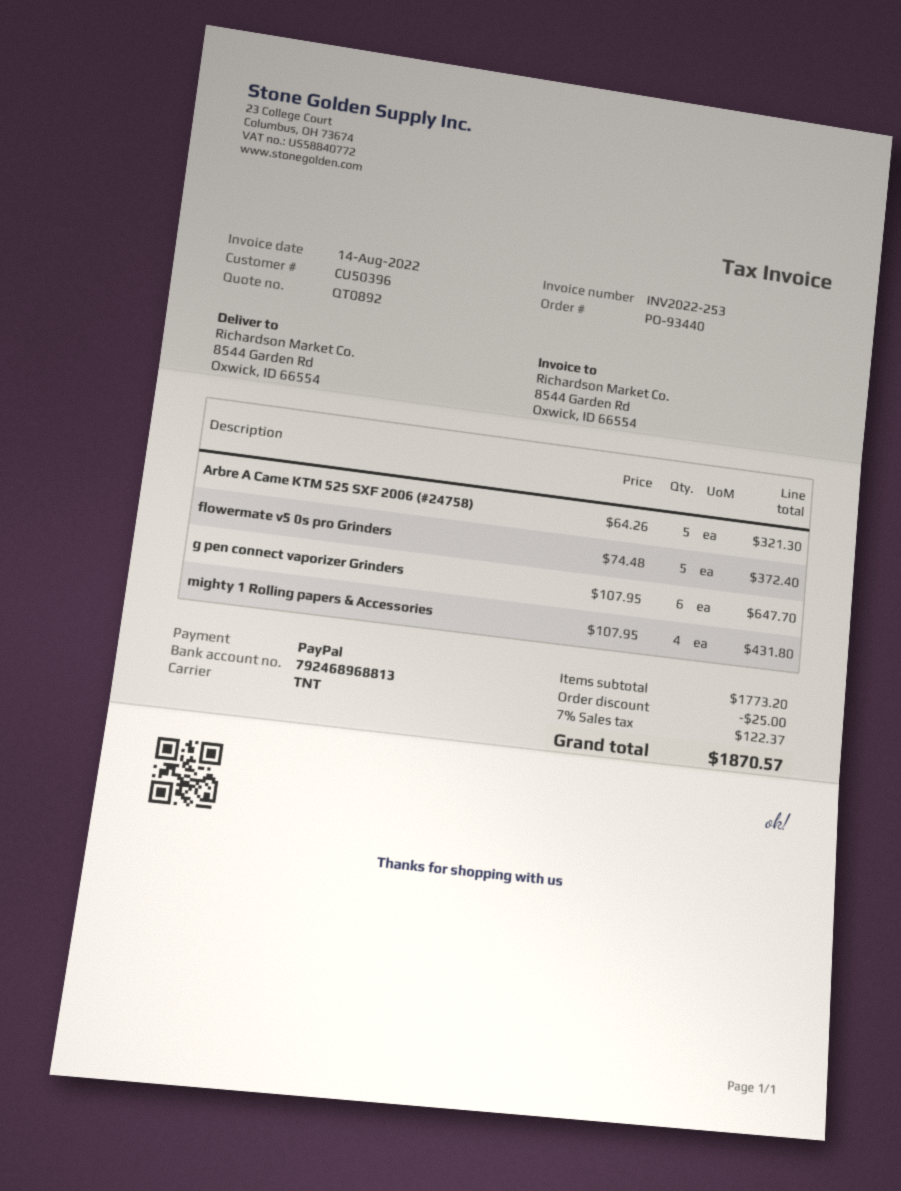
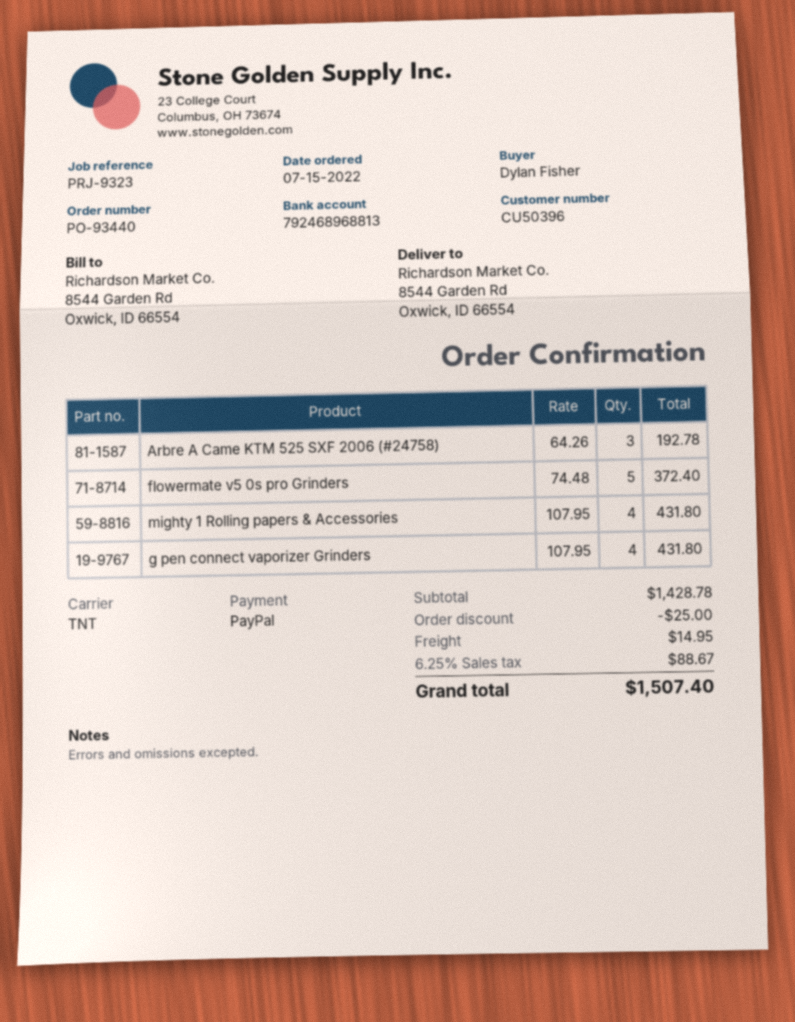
Arbre A Came KTM 525 SXF 2006 (#24758): 5 x 64.26 = 321.30 -> 3 x 64.26 = 192.78
g pen connect vaporizer Grinders: 6 x 107.95 = 647.70 -> 4 x 107.95 = 431.80
subtotal: 1773.20 -> 1428.78
shipping: none -> 14.95
tax: 7% = 122.37 -> 6.25% = 88.67
total: 1870.57 -> 1507.40

